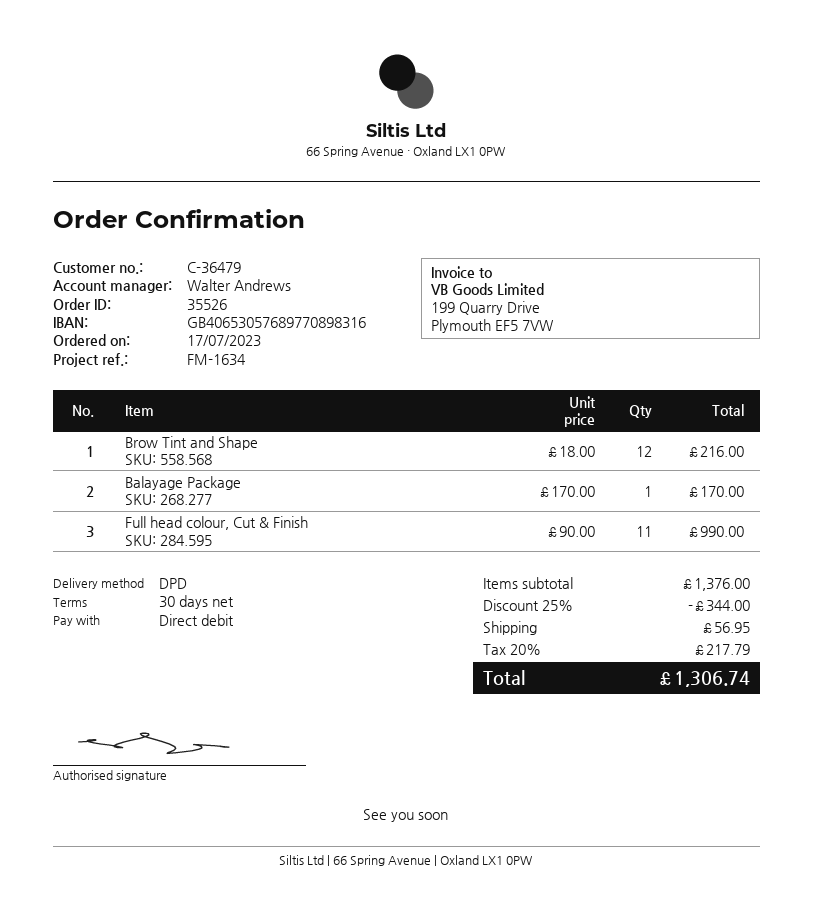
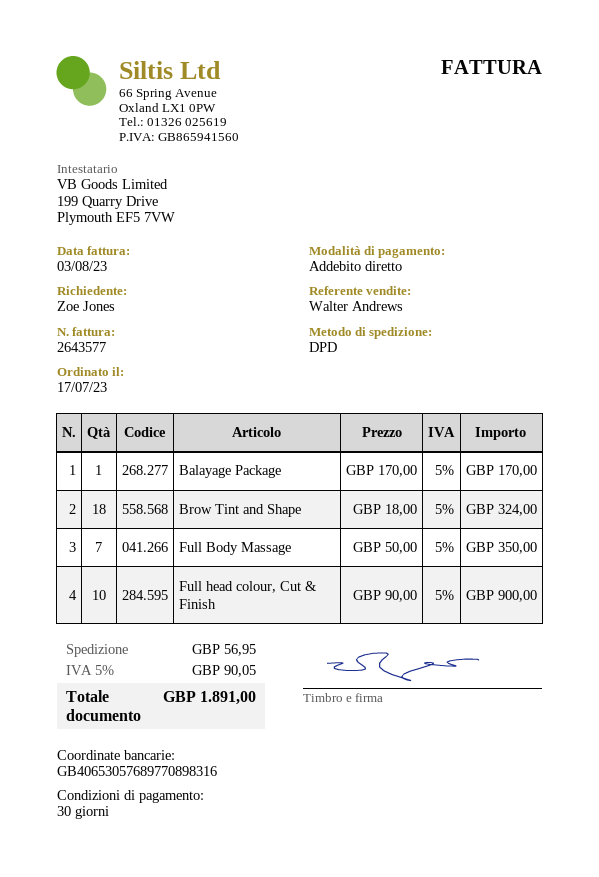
Brow Tint and Shape: 12 x 18.00 = 216.00 -> 18 x 18.00 = 324.00
Full head colour, Cut & Finish: 11 x 90.00 = 990.00 -> 10 x 90.00 = 900.00
Full Body Massage: none -> 7 x 50.00 = 350.00
discount: 25% = 344.00 -> none
tax: 20% = 217.79 -> 5% = 90.05
total: 1306.74 -> 1891.00

